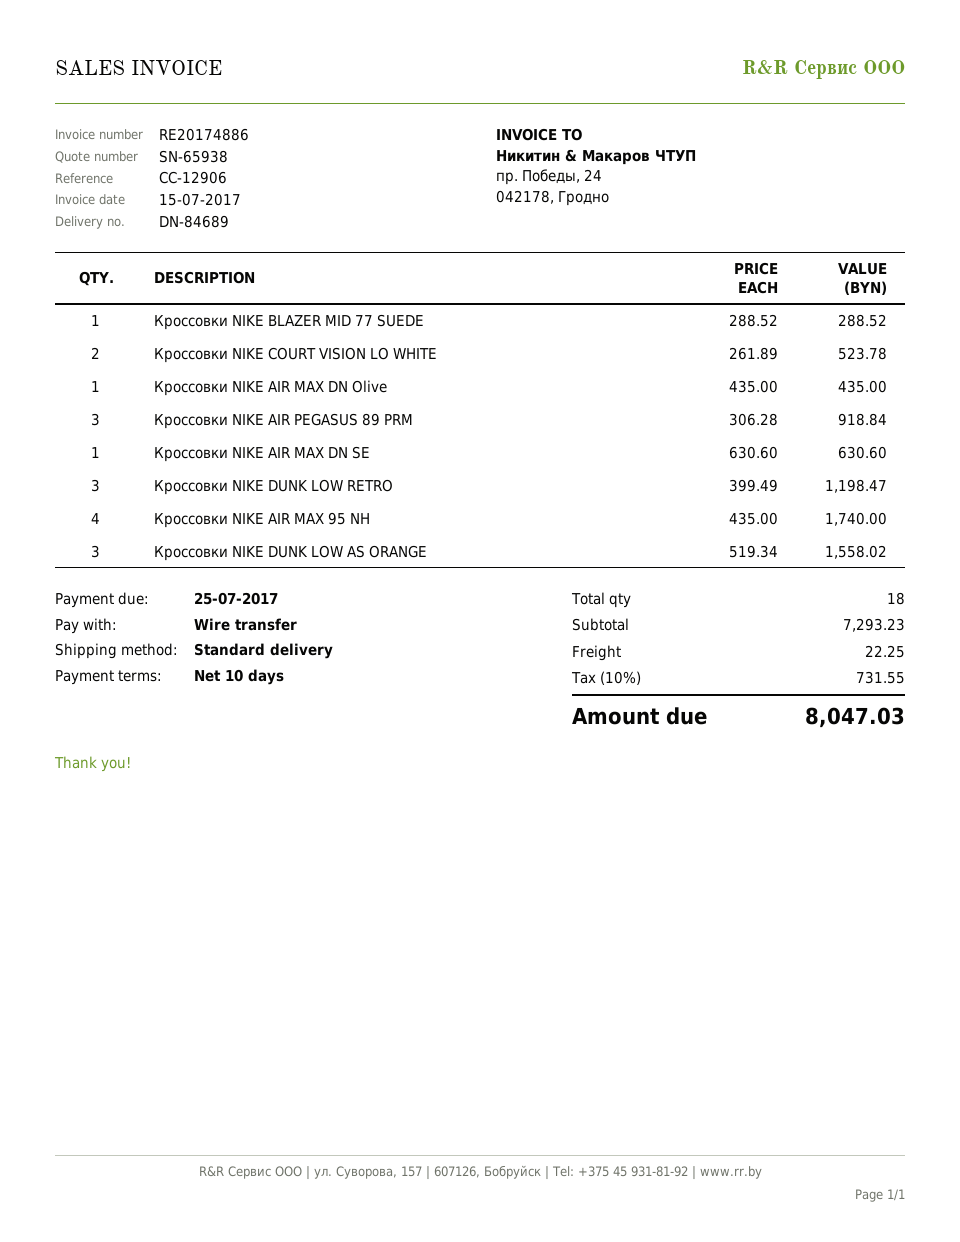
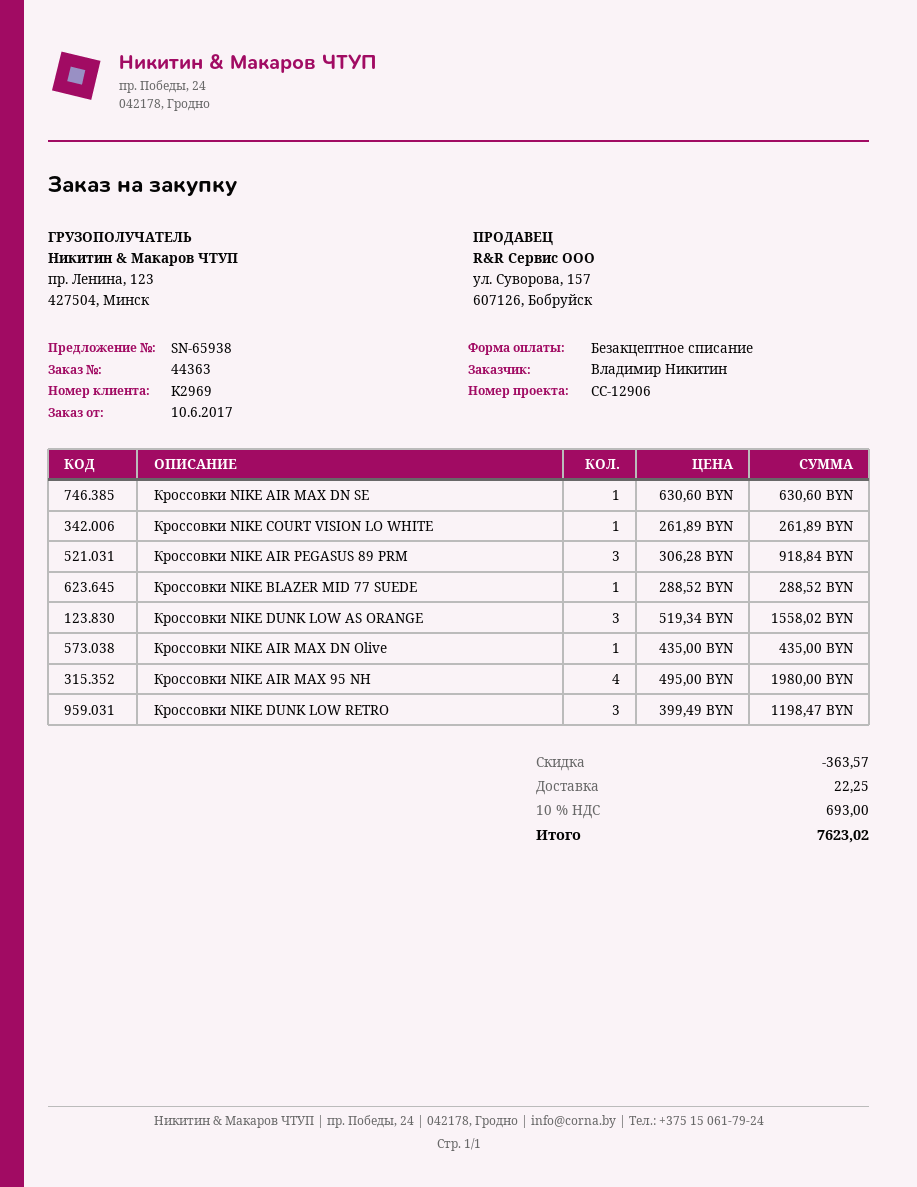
payment method: bank transfer -> direct debit
Кроссовки NIKE COURT VISION LO WHITE: 2 x 261.89 = 523.78 -> 1 x 261.89 = 261.89
Кроссовки NIKE AIR MAX 95 NH: 4 x 435.00 = 1740.00 -> 4 x 495.00 = 1980.00
discount: none -> 363.57
tax: 10% = 731.55 -> 10% = 693.00
total: 8047.03 -> 7623.02

